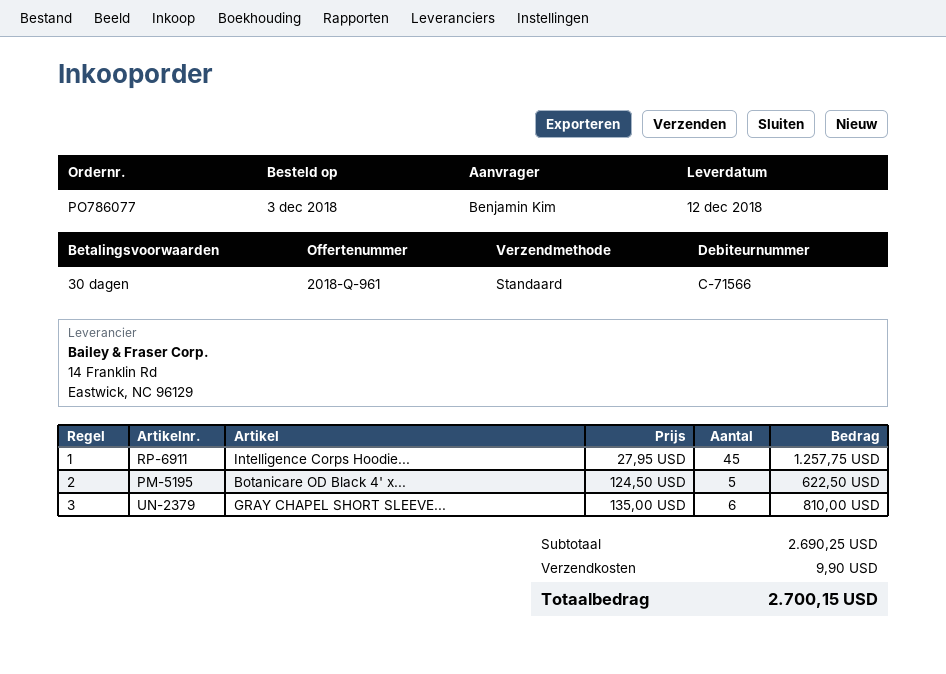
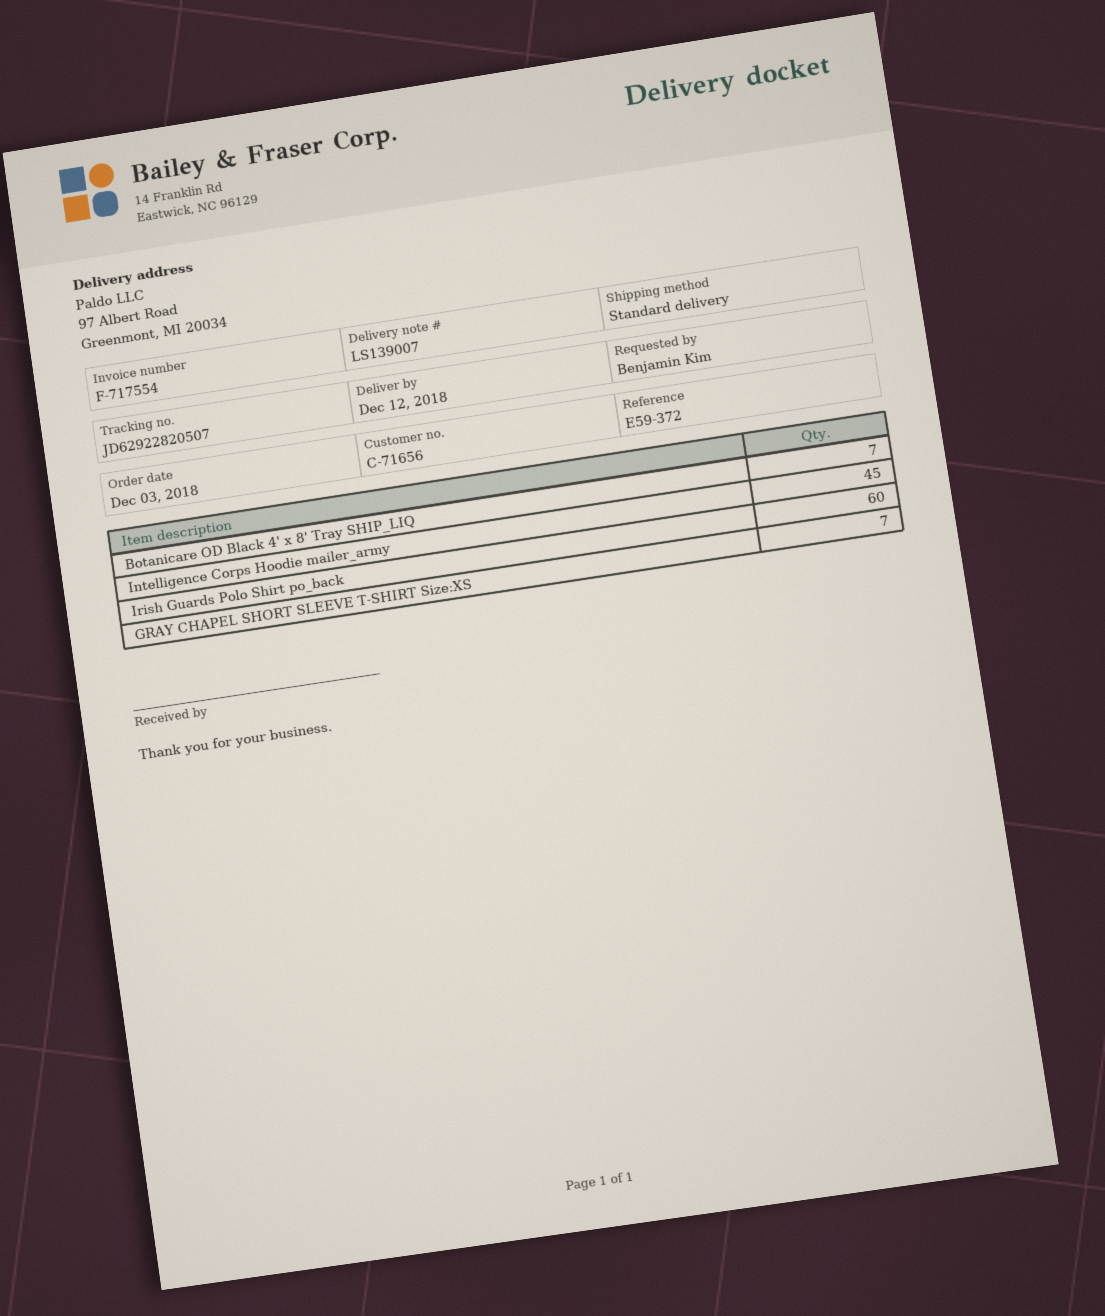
customer number: C-71566 -> C-71656
Botanicare OD Black 4' x...: 5 -> 7
GRAY CHAPEL SHORT SLEEVE...: 6 -> 7
Irish Guards Polo Shirt po_back: none -> 60

